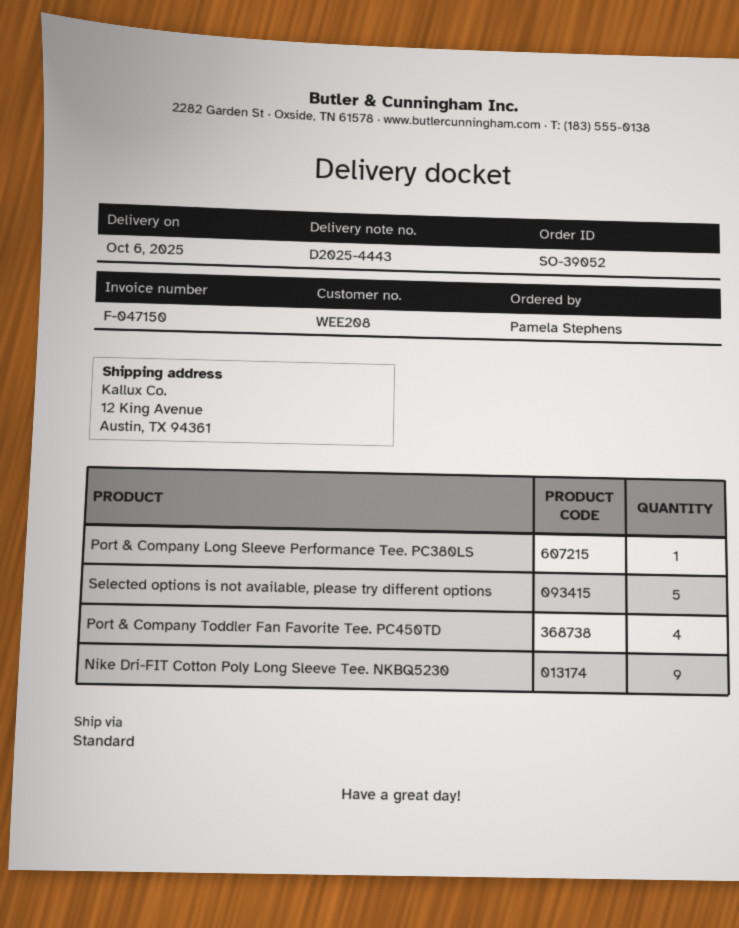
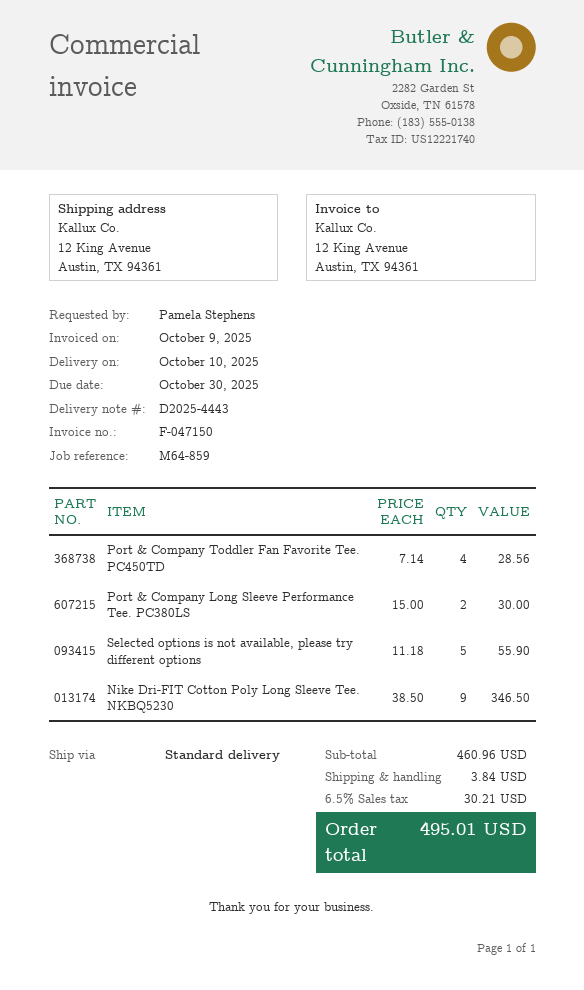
delivery date: 2025-10-06 -> 2025-10-10
Port & Company Long Sleeve Performance Tee. PC380LS: 1 -> 2

